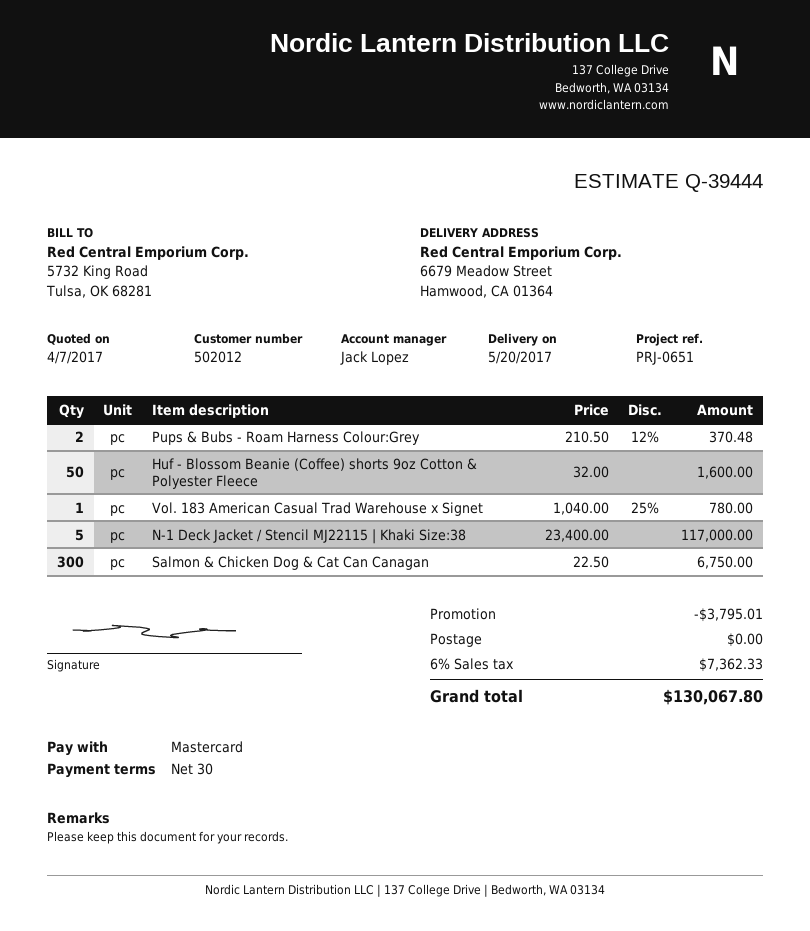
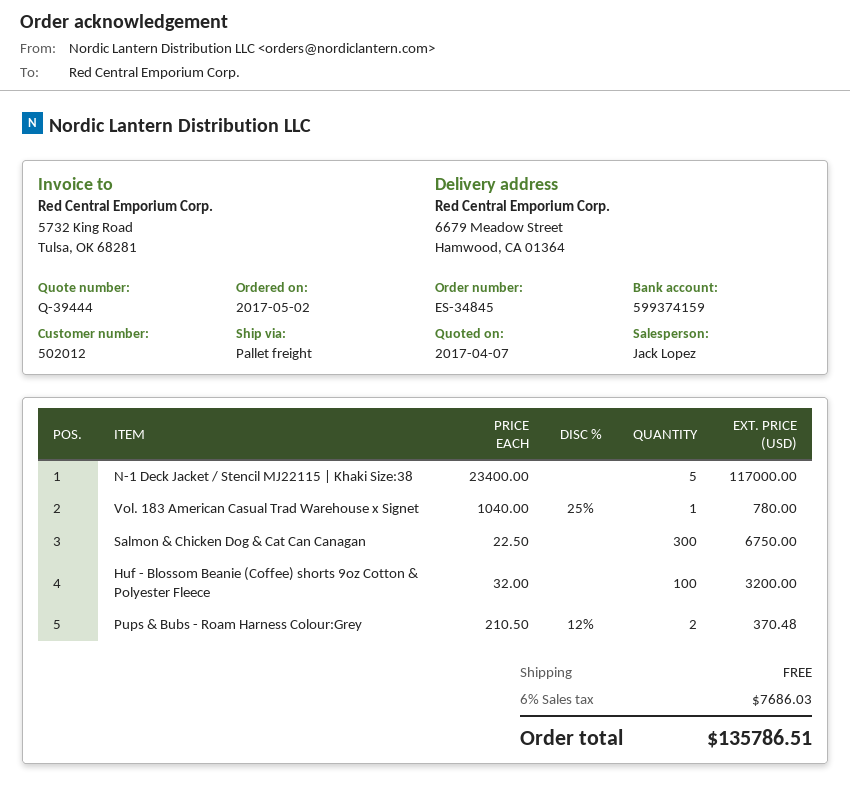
Huf - Blossom Beanie (Coffee) shorts 9oz Cotton & Polyester Fleece: 50 x 32.00 = 1600.00 -> 100 x 32.00 = 3200.00
discount: 3795.01 -> none
tax: 6% = 7362.33 -> 6% = 7686.03
total: 130067.80 -> 135786.51

